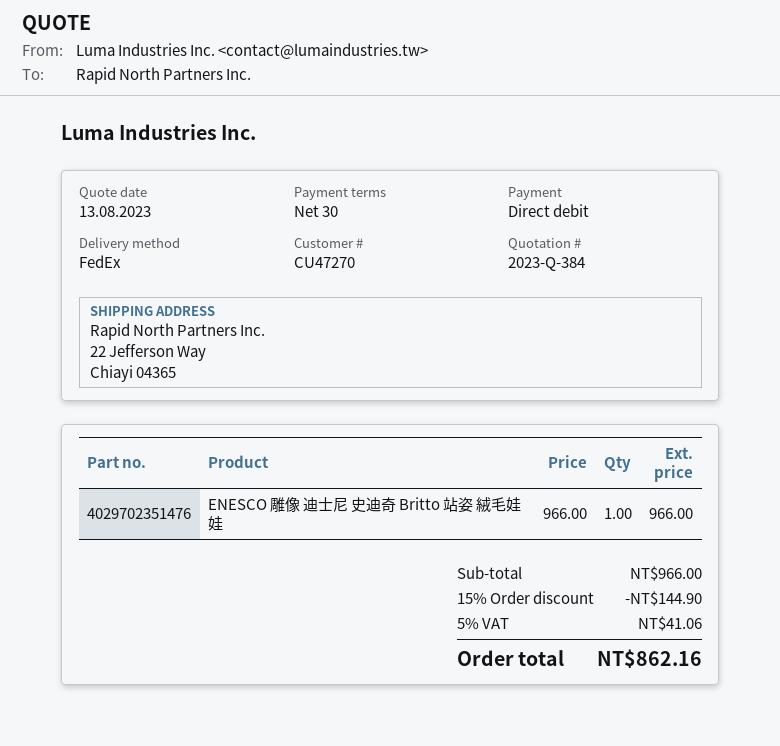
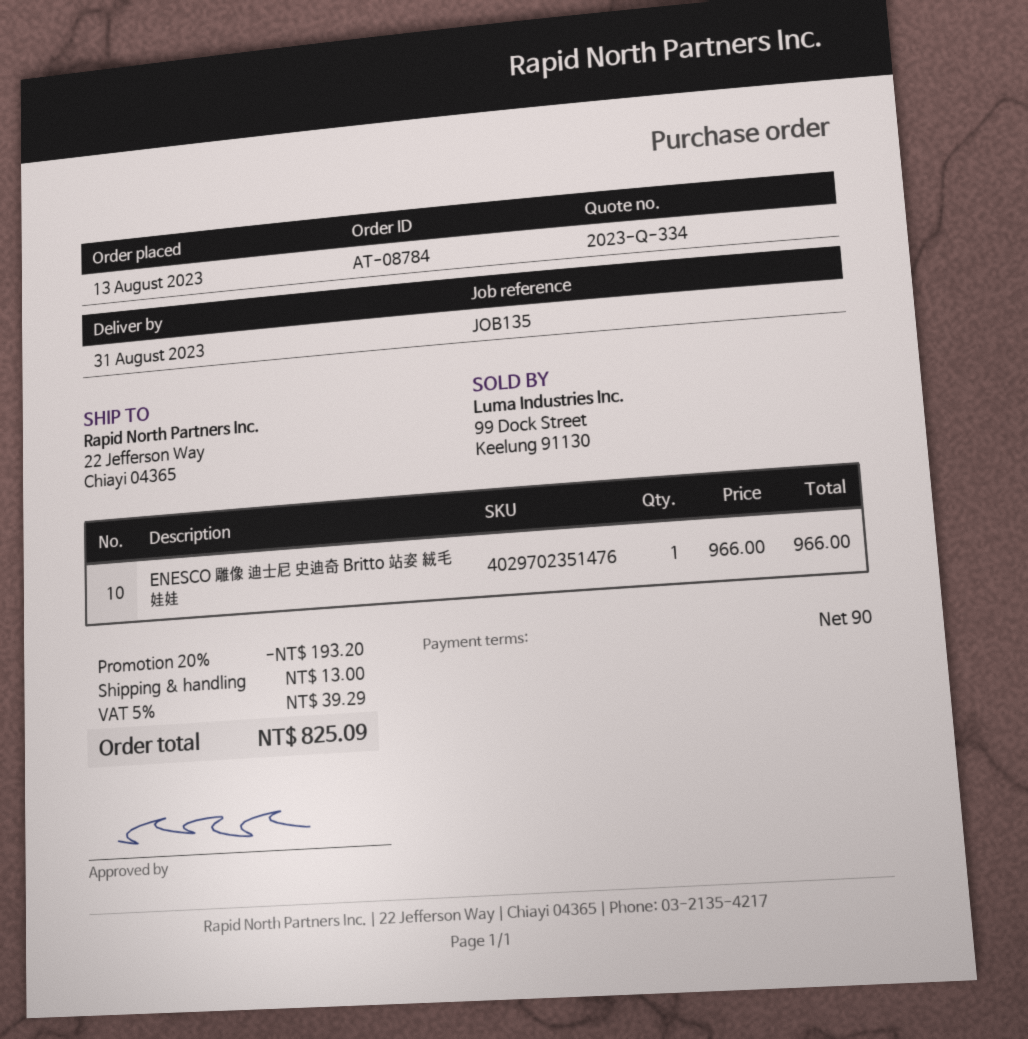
quote number: 2023-Q-384 -> 2023-Q-334
payment terms: 30 days -> 90 days
discount: 15% = 144.90 -> 20% = 193.20
shipping: none -> 13.00
tax: 5% = 41.06 -> 5% = 39.29
total: 862.16 -> 825.09

